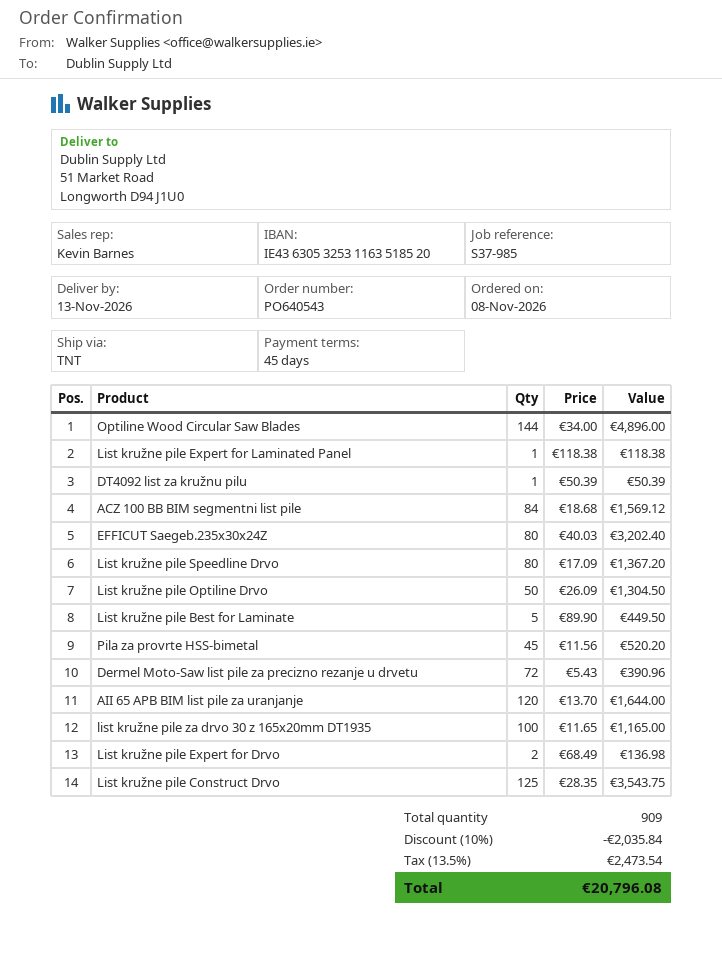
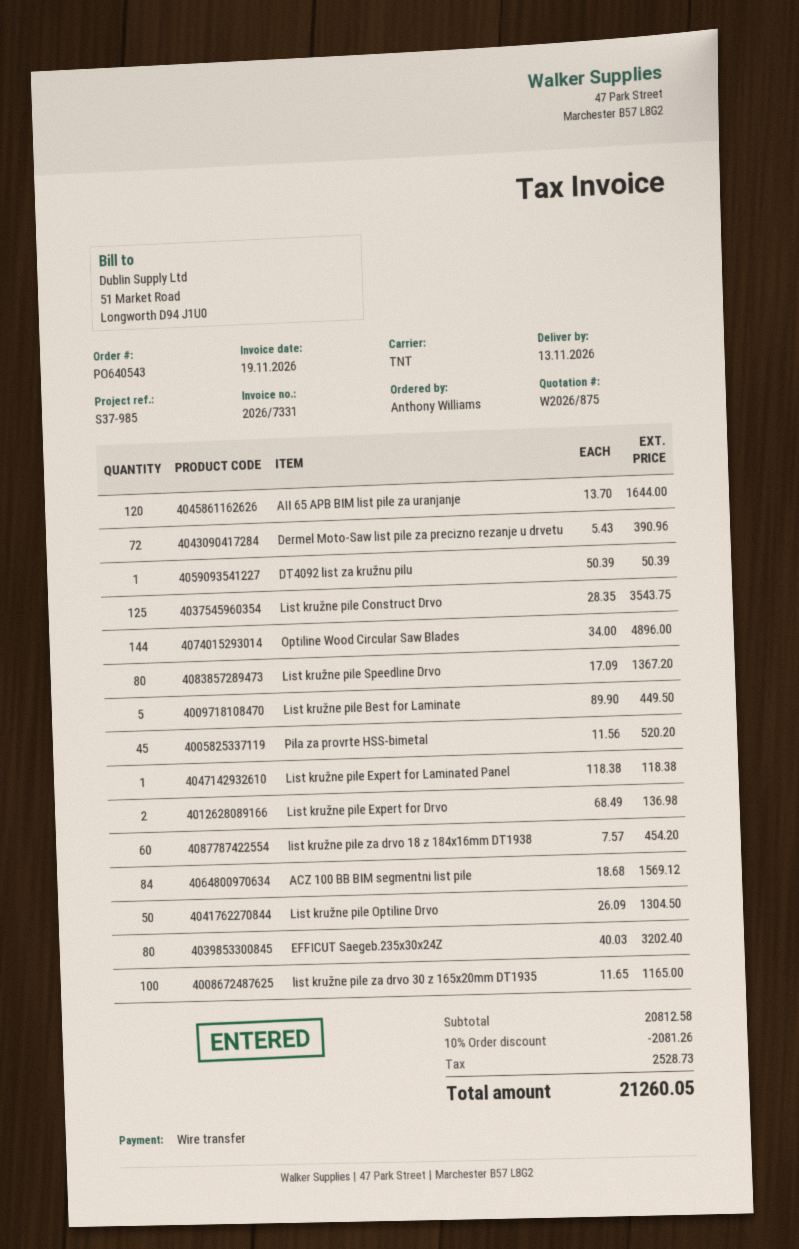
list kružne pile za drvo 18 z 184x16mm DT1938: none -> 60 x 7.57 = 454.20
discount: 10% = 2035.84 -> 10% = 2081.26
tax: 2473.54 -> 2528.73
total: 20796.08 -> 21260.05

